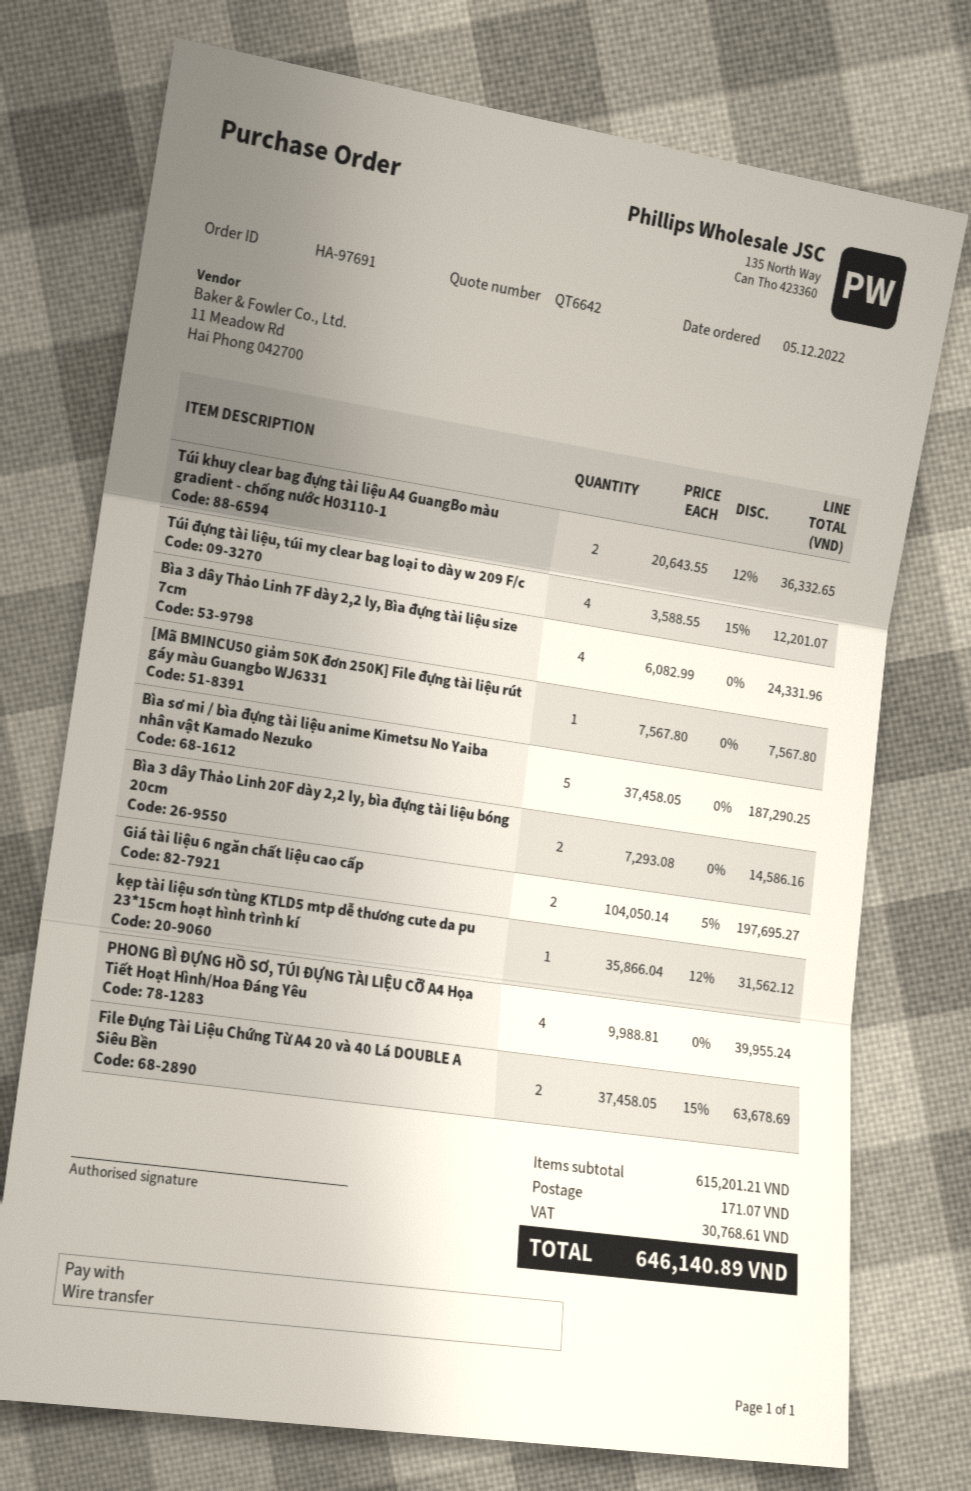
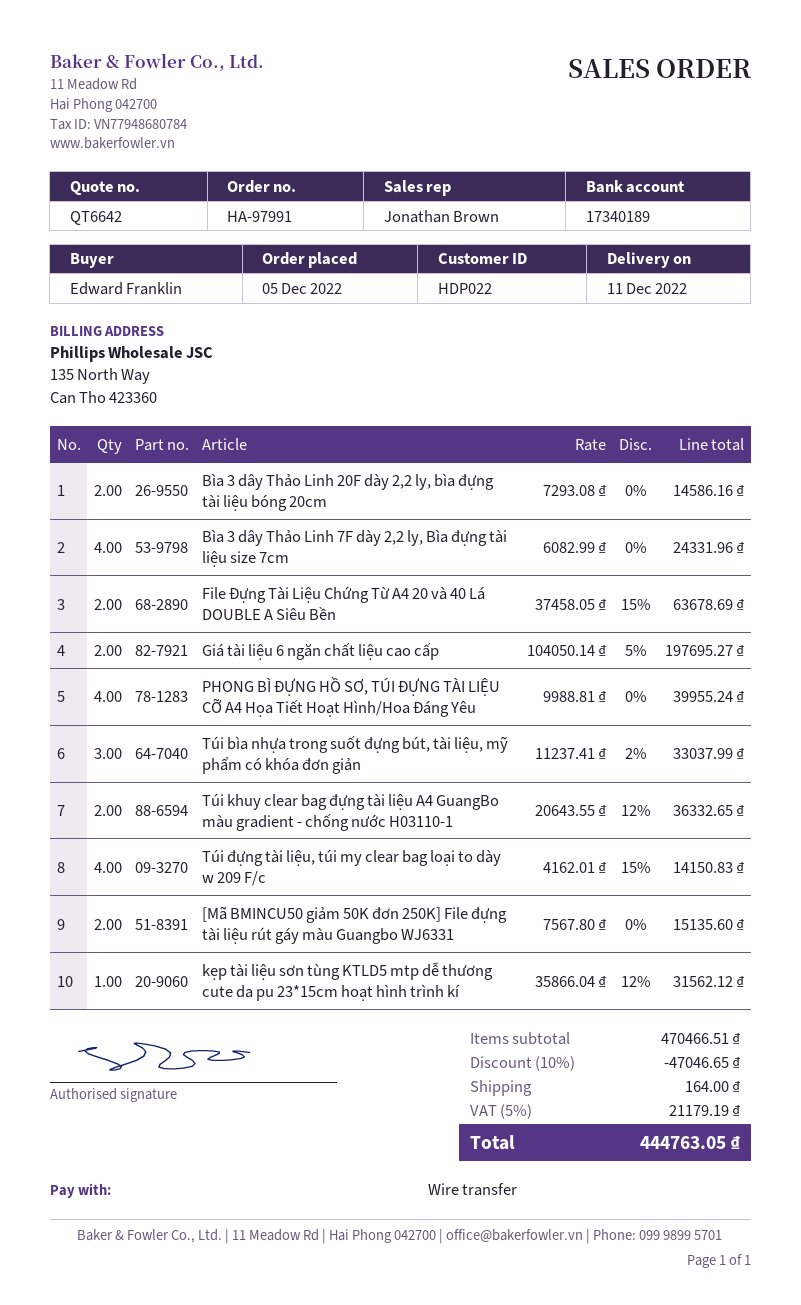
order number: HA-97691 -> HA-97991
Túi đựng tài liệu, túi my clear bag loại to dày w 209 F/c: 4 x 3588.55 - 15% = 12201.07 -> 4 x 4162.01 - 15% = 14150.83
[Mã BMINCU50 giảm 50K đơn 250K] File đựng tài liệu rút gáy màu Guangbo WJ6331: 1 x 7567.80 = 7567.80 -> 2 x 7567.80 = 15135.60
Bìa sơ mi / bìa đựng tài liệu anime Kimetsu No Yaiba nhân vật Kamado Nezuko: 5 x 37458.05 = 187290.25 -> none
Túi bìa nhựa trong suốt đựng bút, tài liệu, mỹ phẩm có khóa đơn giản: none -> 3 x 11237.41 - 2% = 33037.99
subtotal: 615201.21 -> 470466.51
discount: none -> 10% = 47046.65
shipping: 171.07 -> 164.00
tax: 30768.61 -> 21179.19
total: 646140.89 -> 444763.05

